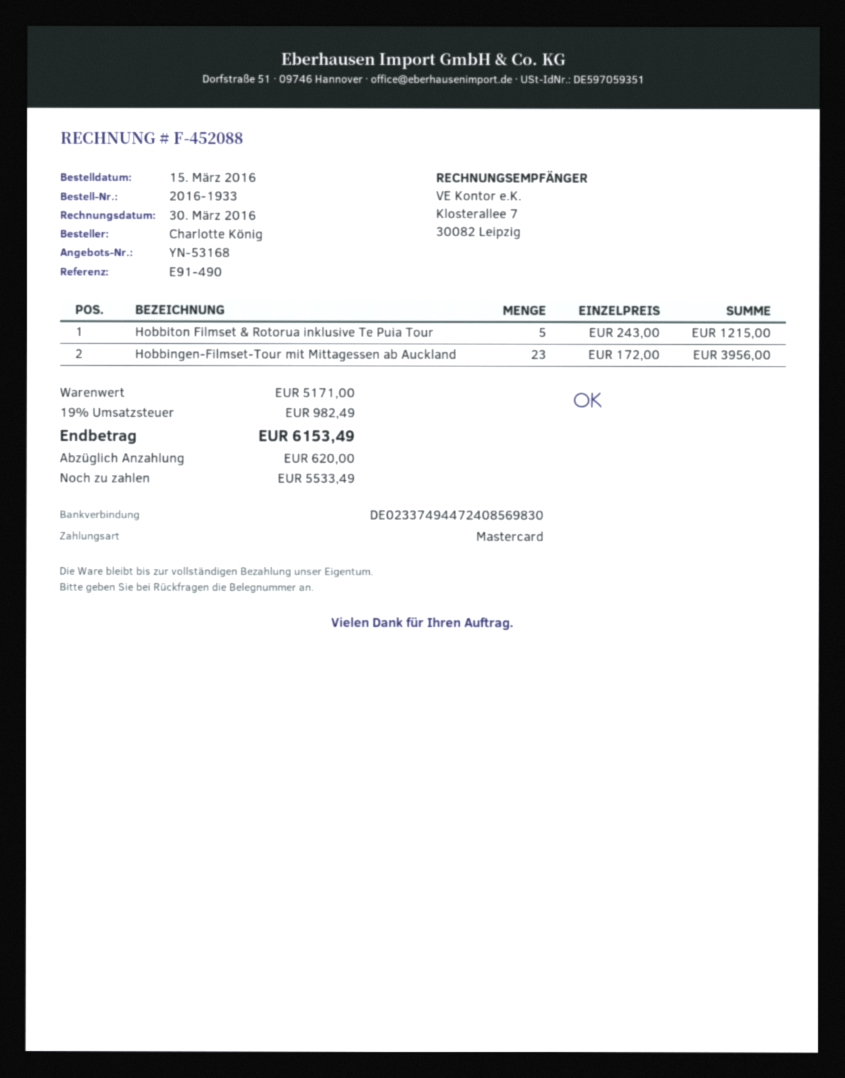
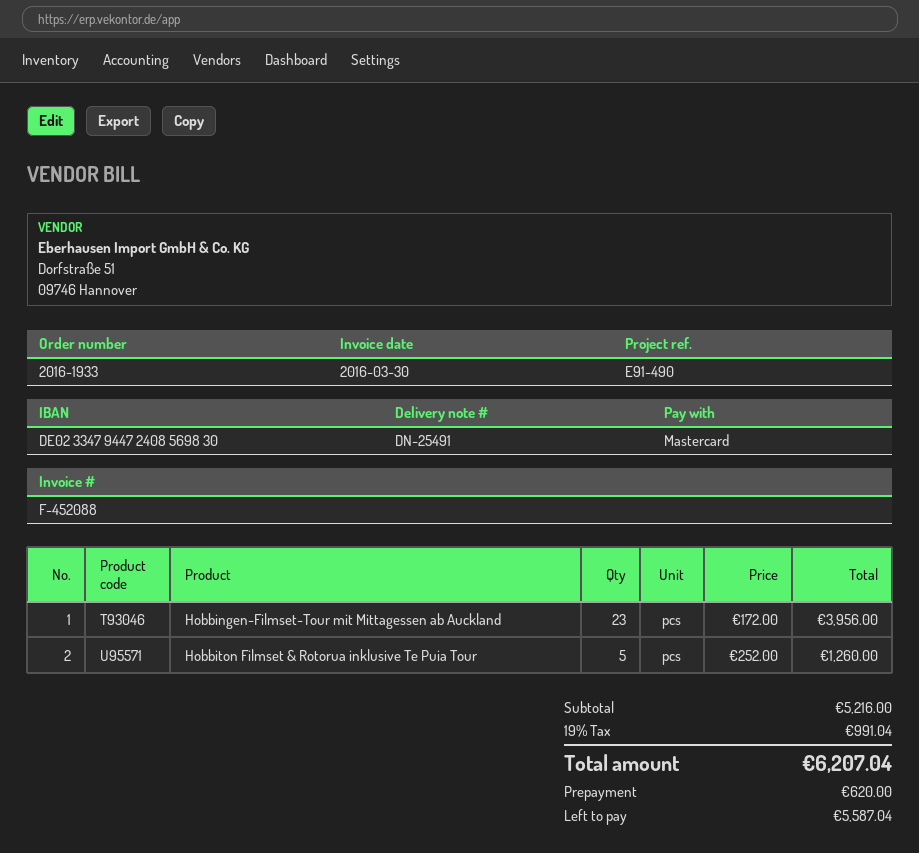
bank account: DE02337494472408569830 -> DE02334794472408569830
Hobbiton Filmset & Rotorua inklusive Te Puia Tour: 5 x 243.00 = 1215.00 -> 5 x 252.00 = 1260.00
subtotal: 5171.00 -> 5216.00
tax: 19% = 982.49 -> 19% = 991.04
total: 6153.49 -> 6207.04
balance: 5533.49 -> 5587.04

